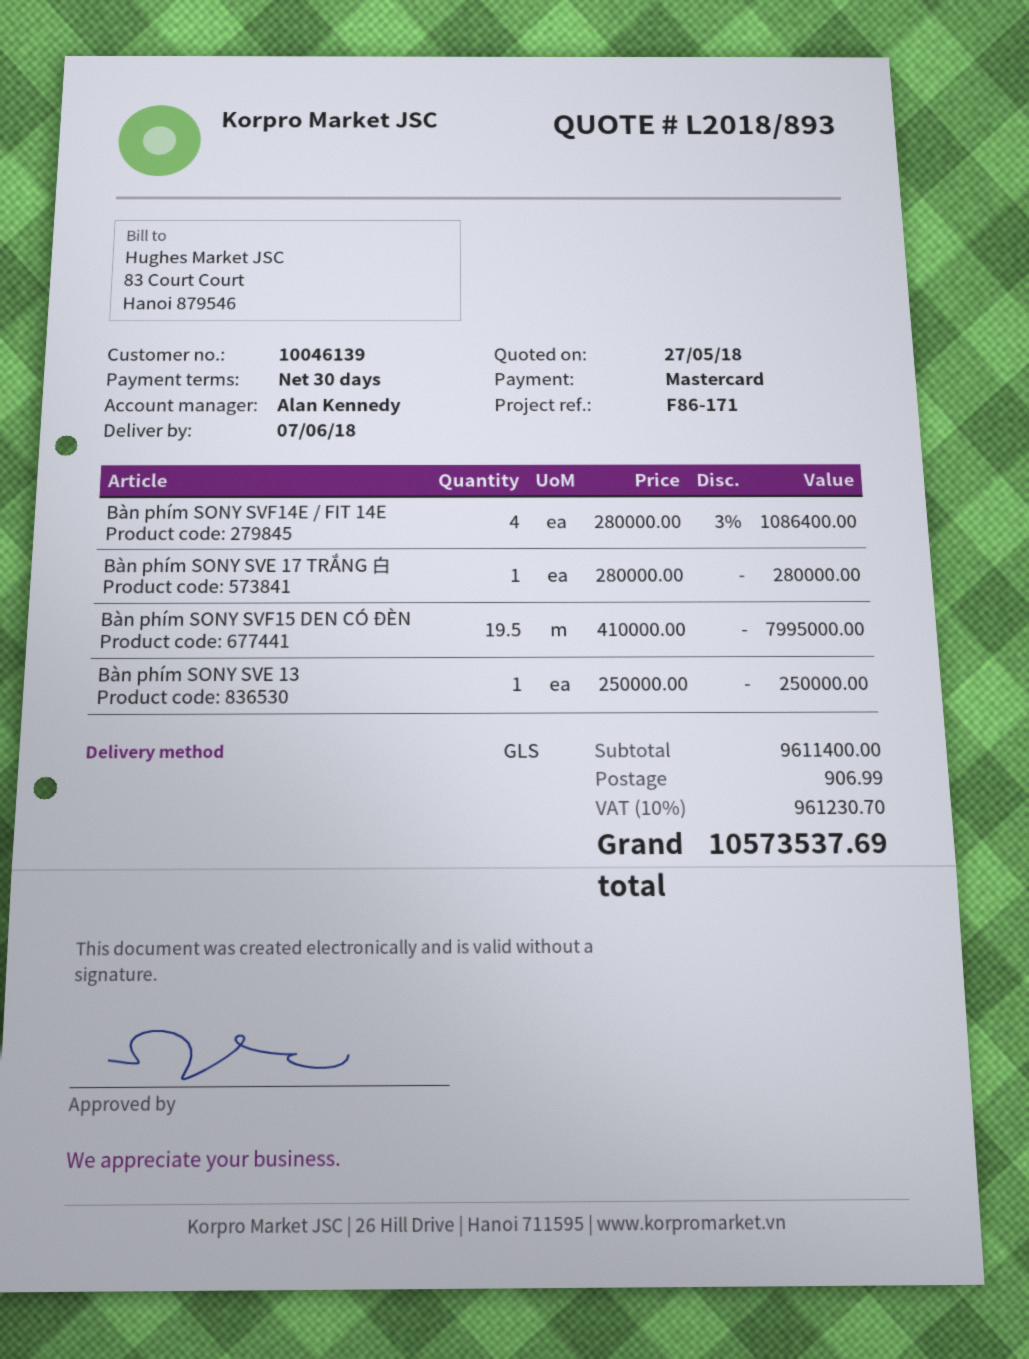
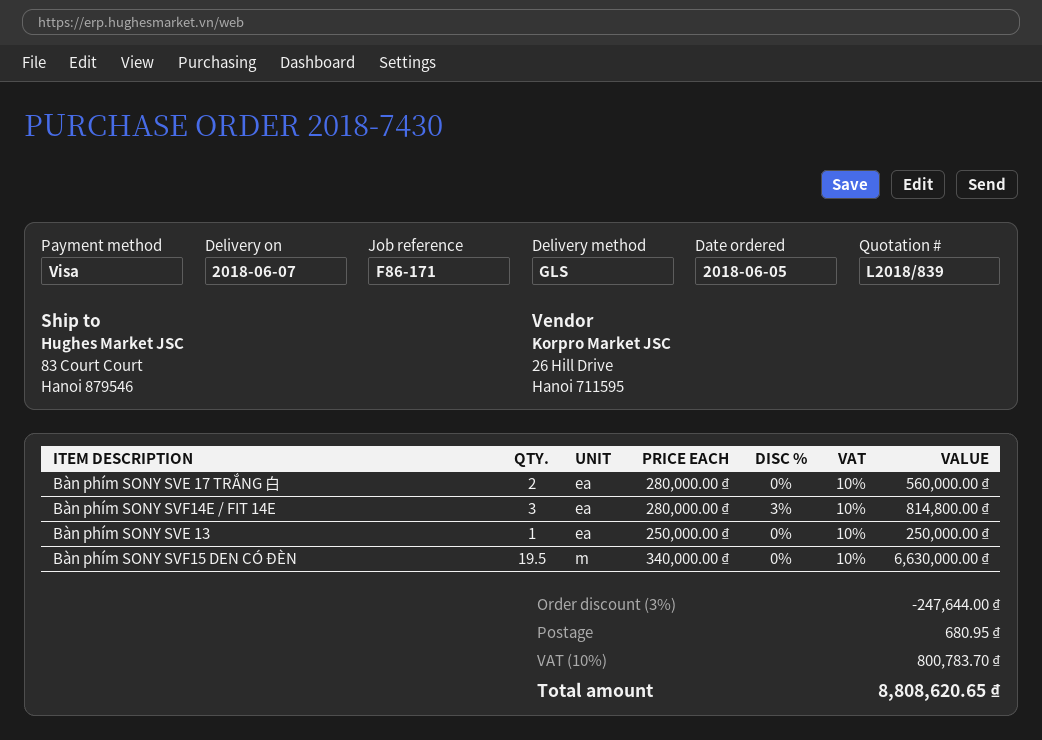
quote number: L2018/893 -> L2018/839
payment method: Mastercard -> Visa
Bàn phím SONY SVF14E / FIT 14E: 4 x 280000.00 - 3% = 1086400.00 -> 3 x 280000.00 - 3% = 814800.00
Bàn phím SONY SVE 17 TRẮNG 白: 1 x 280000.00 = 280000.00 -> 2 x 280000.00 = 560000.00
Bàn phím SONY SVF15 DEN CÓ ĐÈN: 19.5 x 410000.00 = 7995000.00 -> 19.5 x 340000.00 = 6630000.00
discount: none -> 3% = 247644.00
shipping: 906.99 -> 680.95
tax: 10% = 961230.70 -> 10% = 800783.70
total: 10573537.69 -> 8808620.65

